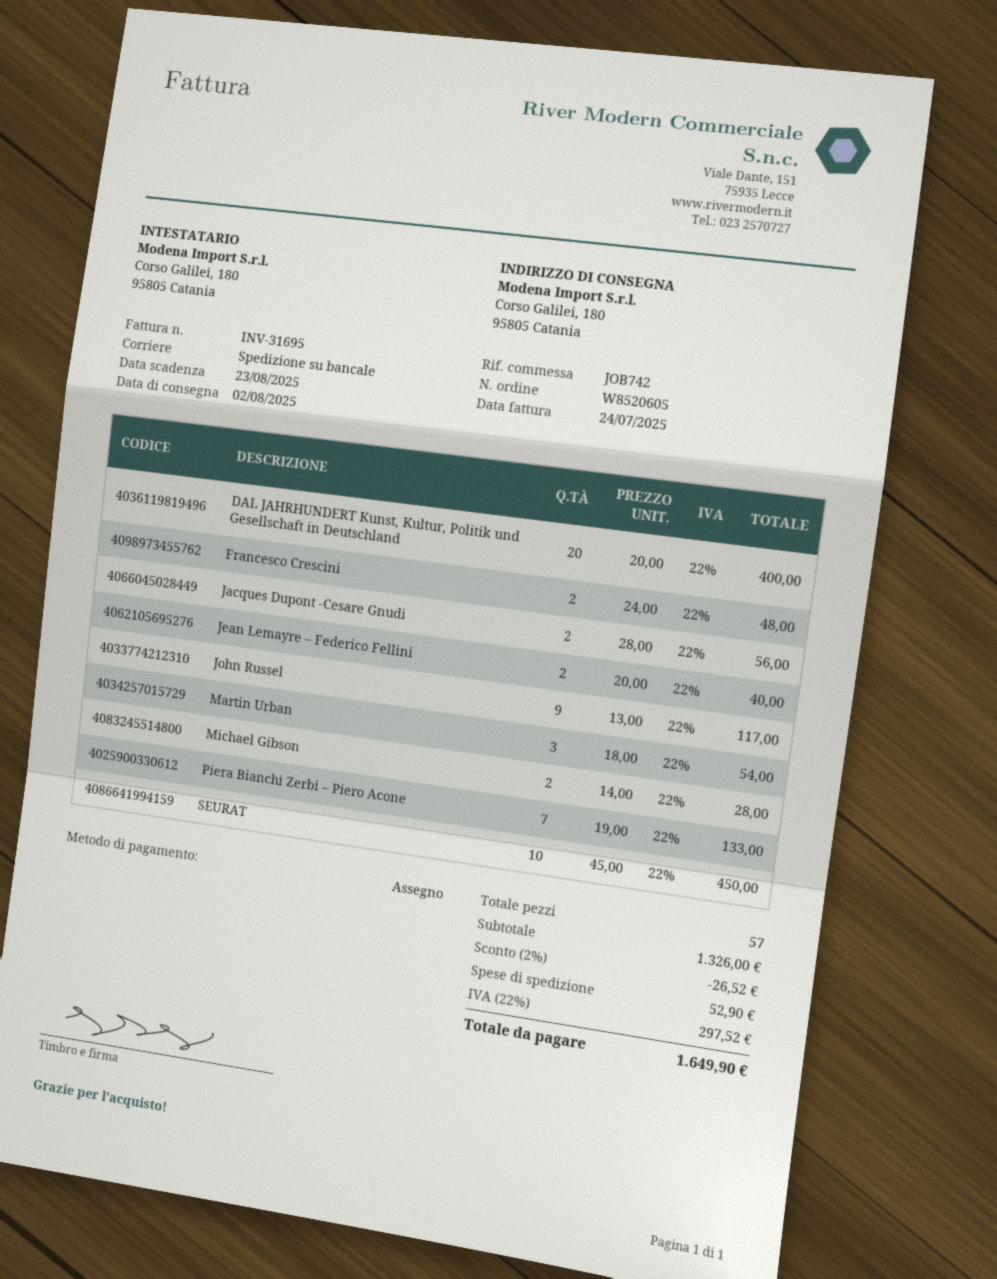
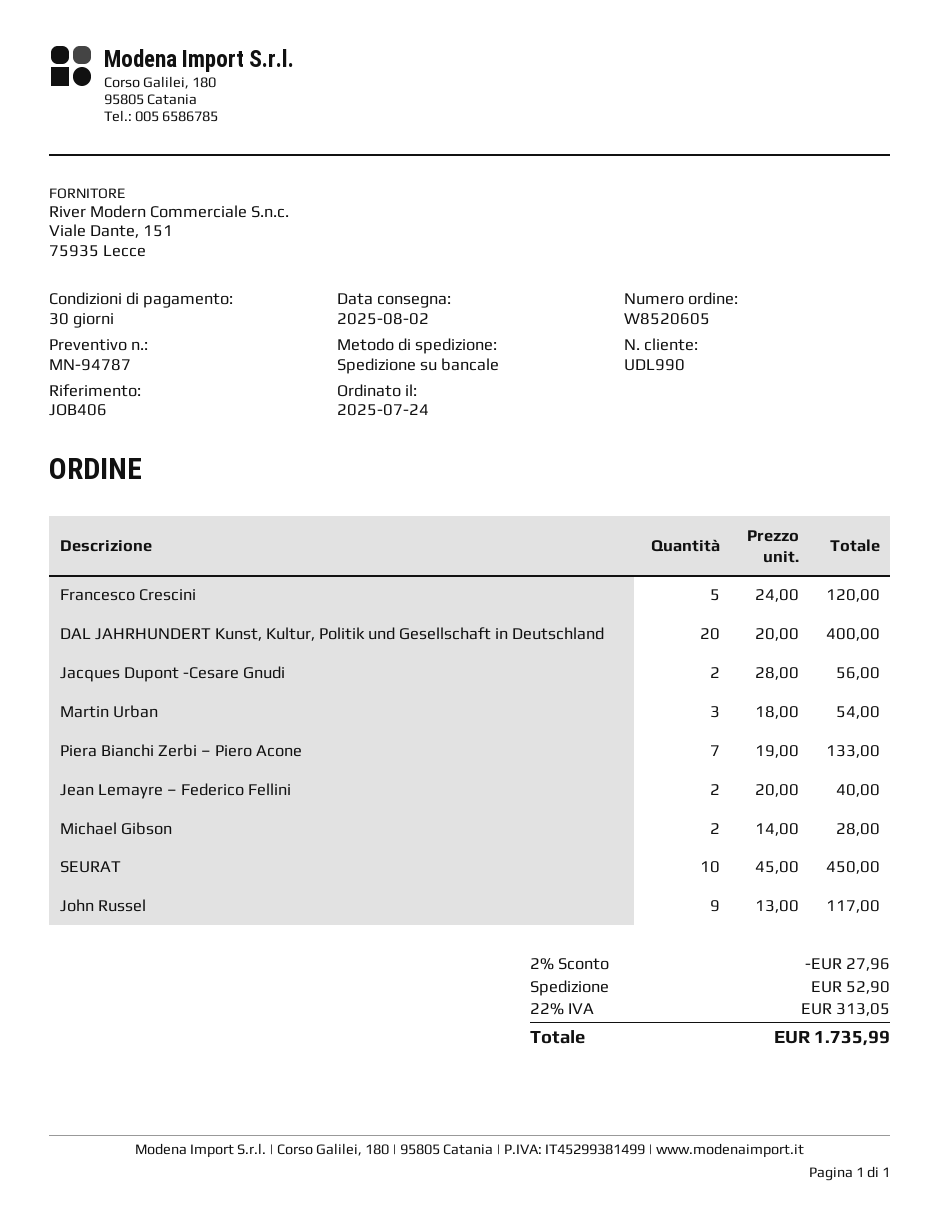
reference: JOB742 -> JOB406
Francesco Crescini: 2 x 24.00 = 48.00 -> 5 x 24.00 = 120.00
discount: 2% = 26.52 -> 2% = 27.96
tax: 22% = 297.52 -> 22% = 313.05
total: 1649.90 -> 1735.99

